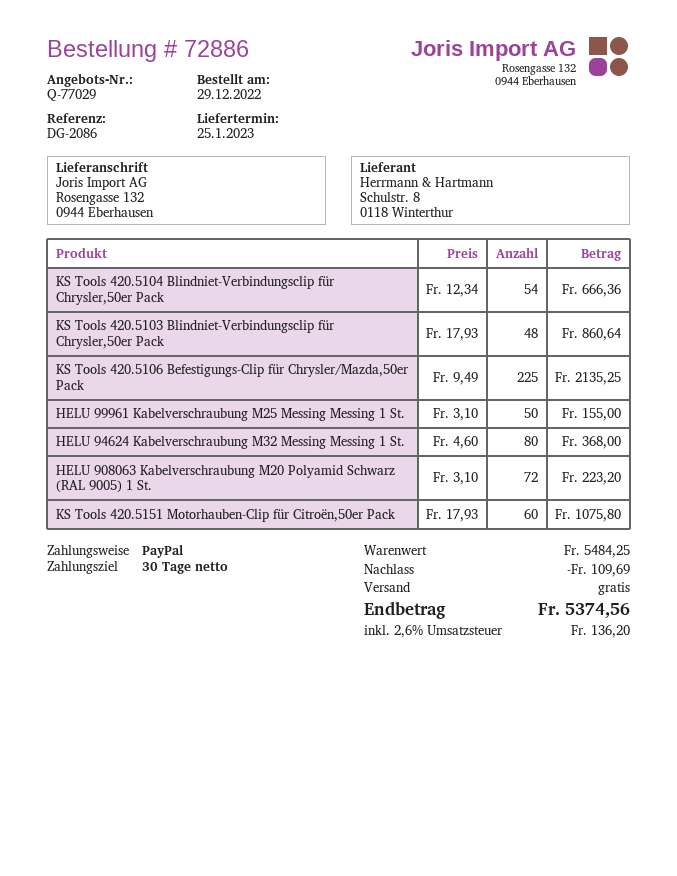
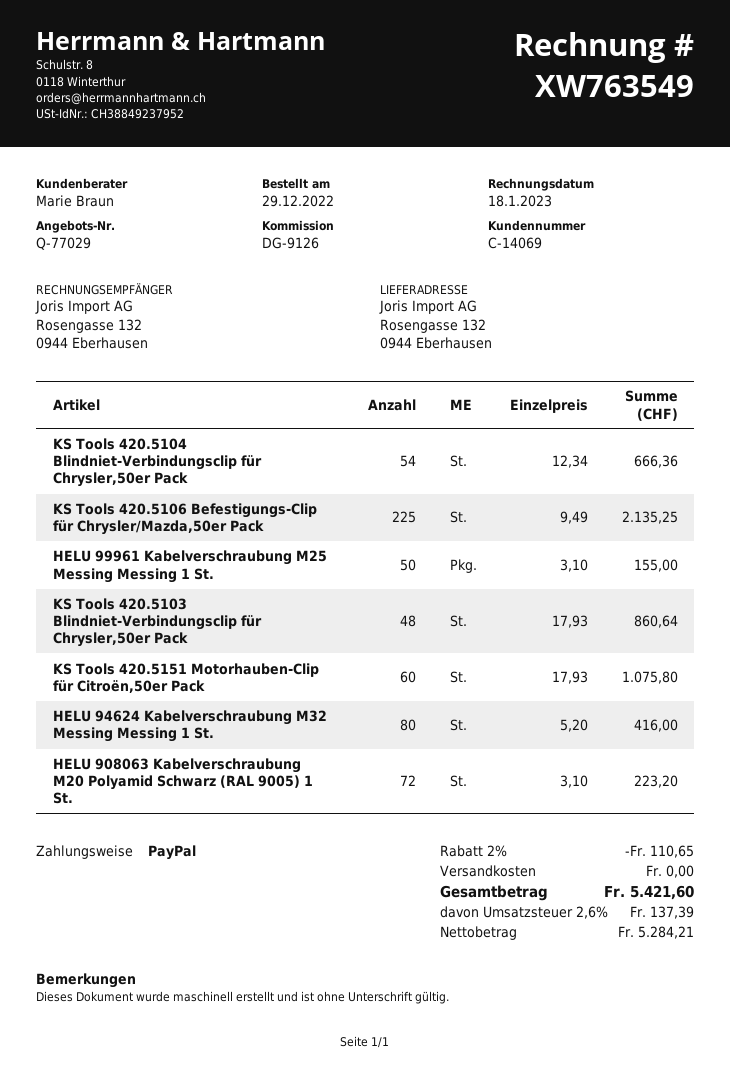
reference: DG-2086 -> DG-9126
HELU 94624 Kabelverschraubung M32 Messing Messing 1 St.: 80 x 4.60 = 368.00 -> 80 x 5.20 = 416.00
discount: 109.69 -> 110.65
tax: 2.6% = 136.20 -> 2.6% = 137.39
total: 5374.56 -> 5421.60

